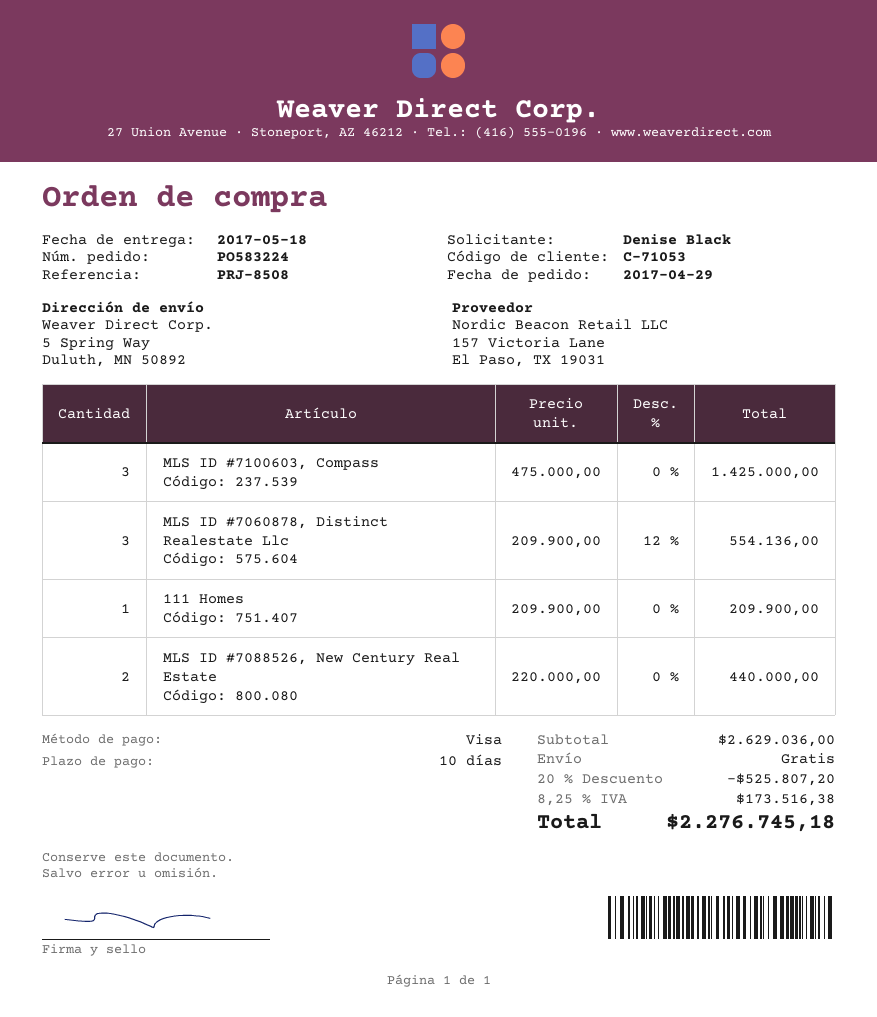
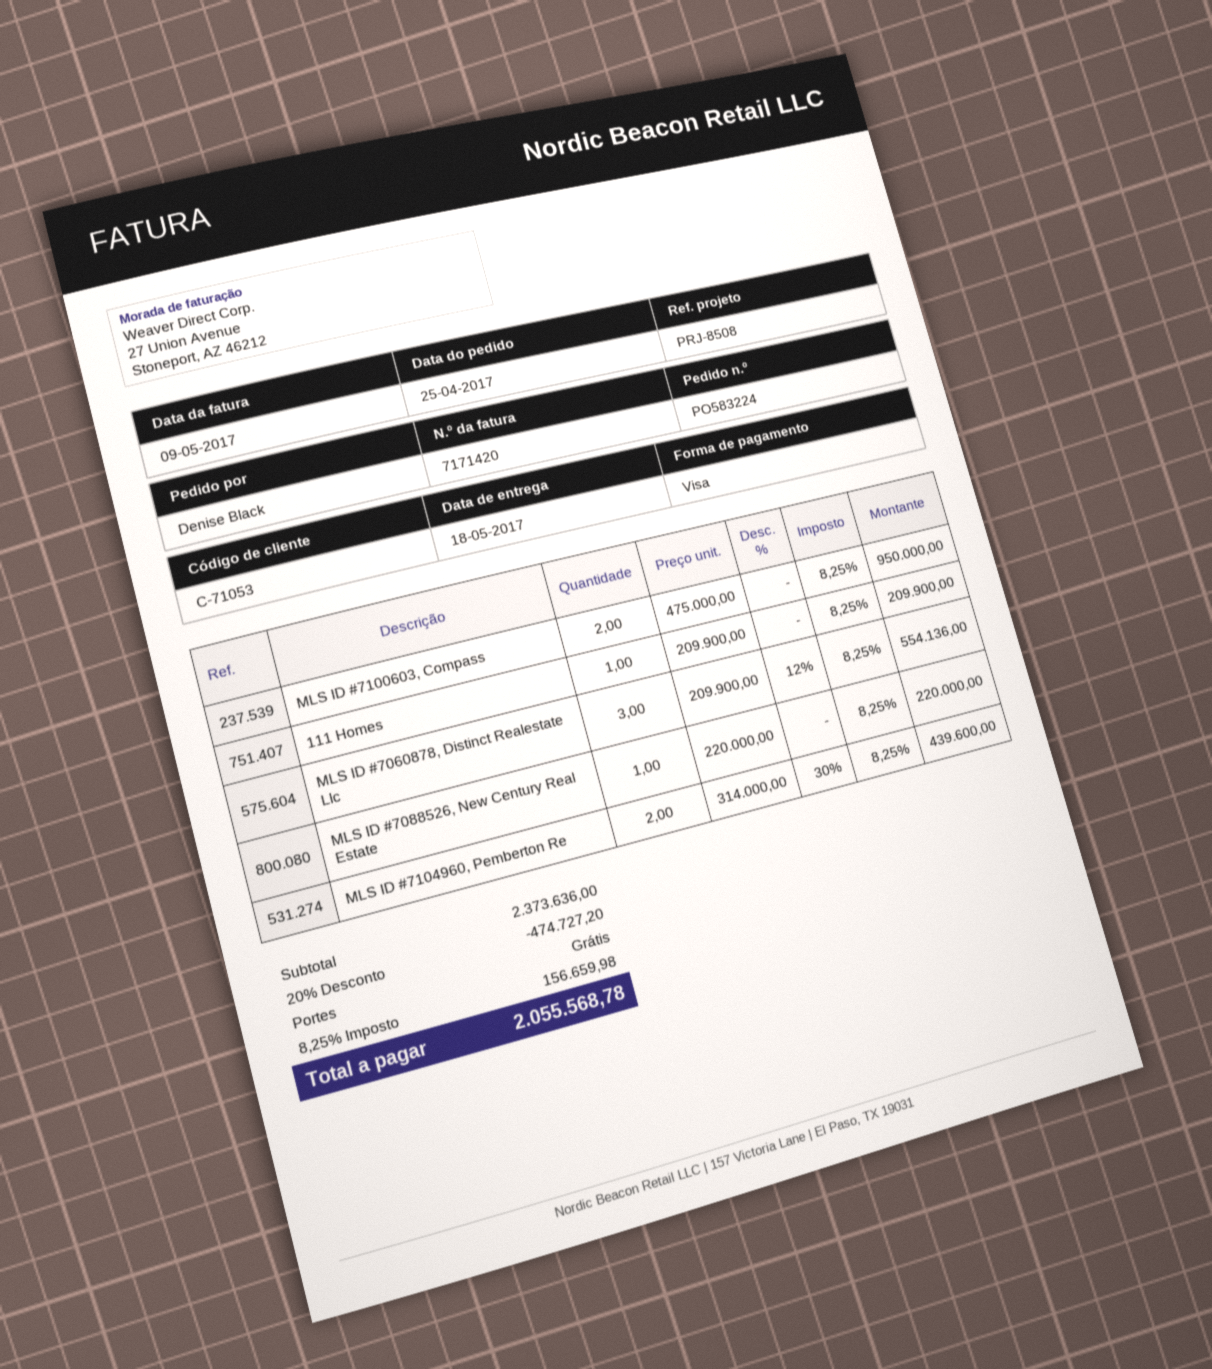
order date: 2017-04-29 -> 2017-04-25
MLS ID #7100603, Compass: 3 x 475000.00 = 1425000.00 -> 2 x 475000.00 = 950000.00
MLS ID #7088526, New Century Real Estate: 2 x 220000.00 = 440000.00 -> 1 x 220000.00 = 220000.00
MLS ID #7104960, Pemberton Re: none -> 2 x 314000.00 - 30% = 439600.00
subtotal: 2629036.00 -> 2373636.00
discount: 20% = 525807.20 -> 20% = 474727.20
tax: 8.25% = 173516.38 -> 8.25% = 156659.98
total: 2276745.18 -> 2055568.78

